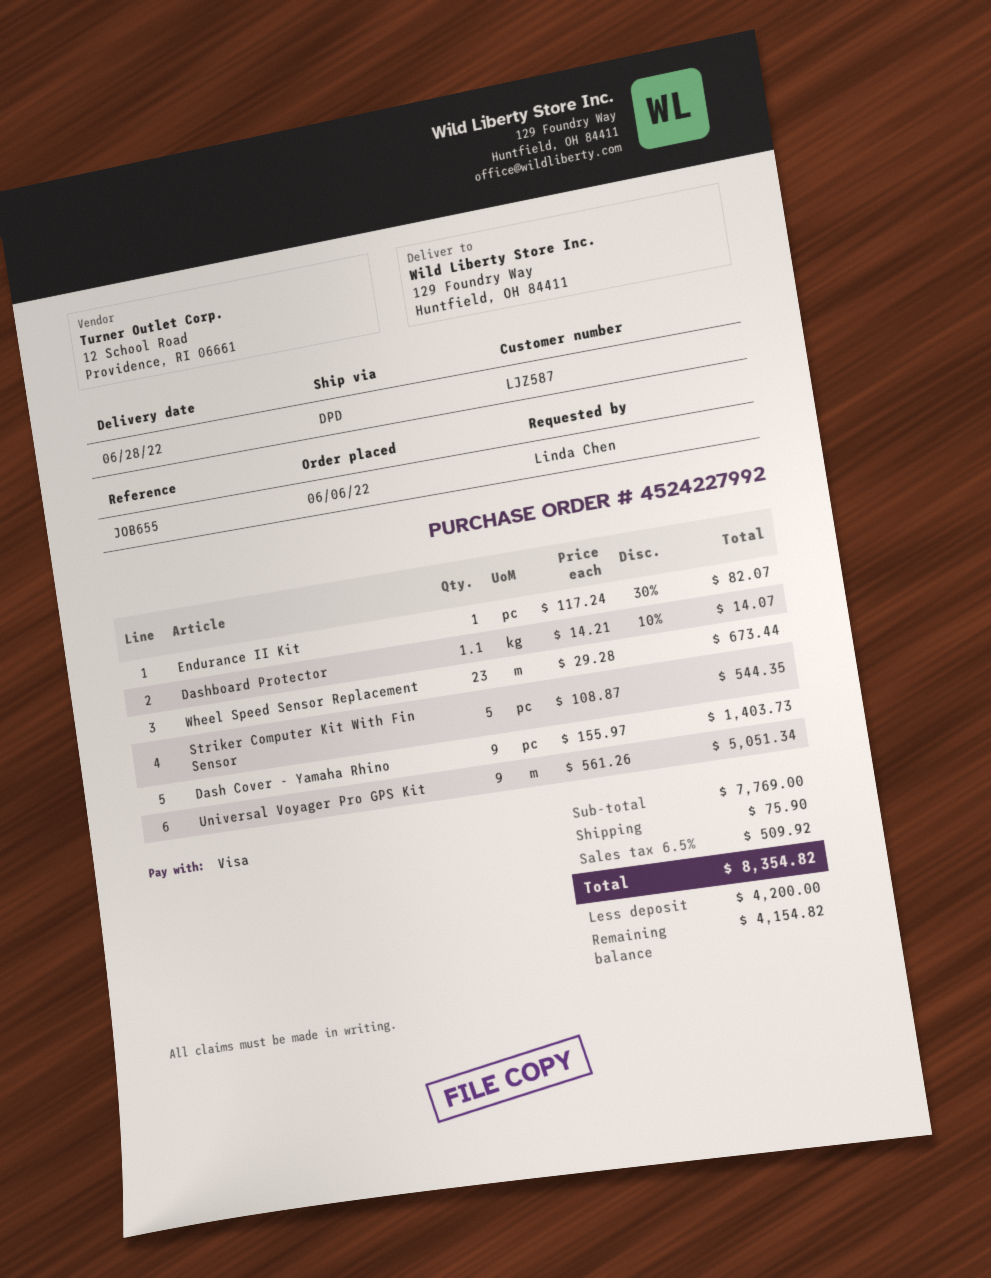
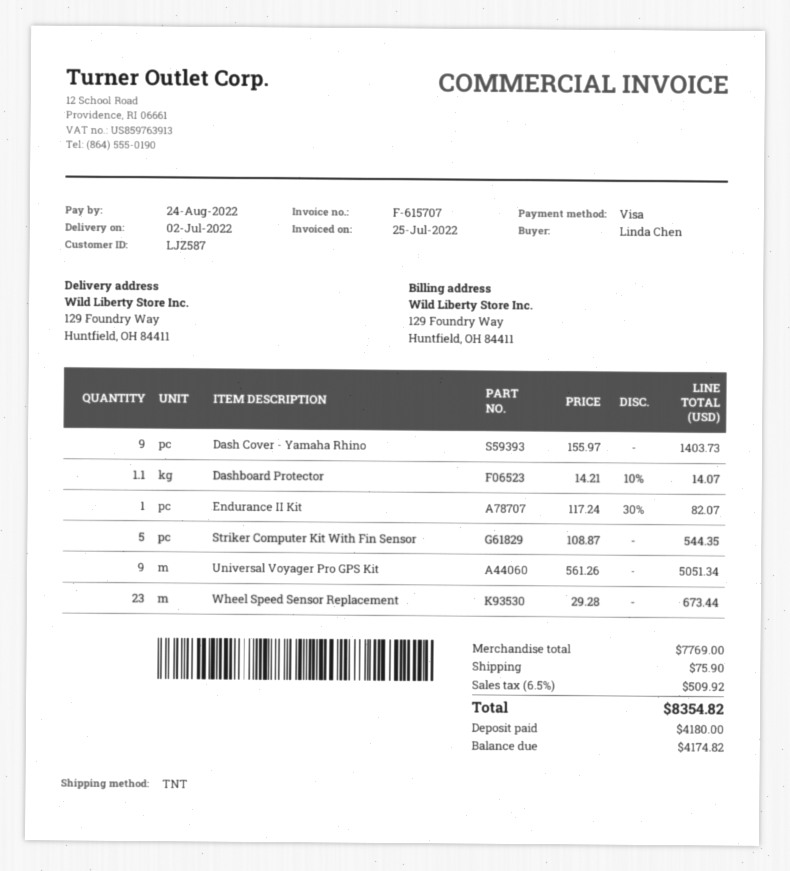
delivery date: 2022-06-28 -> 2022-07-02
shipping method: DPD -> TNT
deposit: 4200.00 -> 4180.00
balance: 4154.82 -> 4174.82

